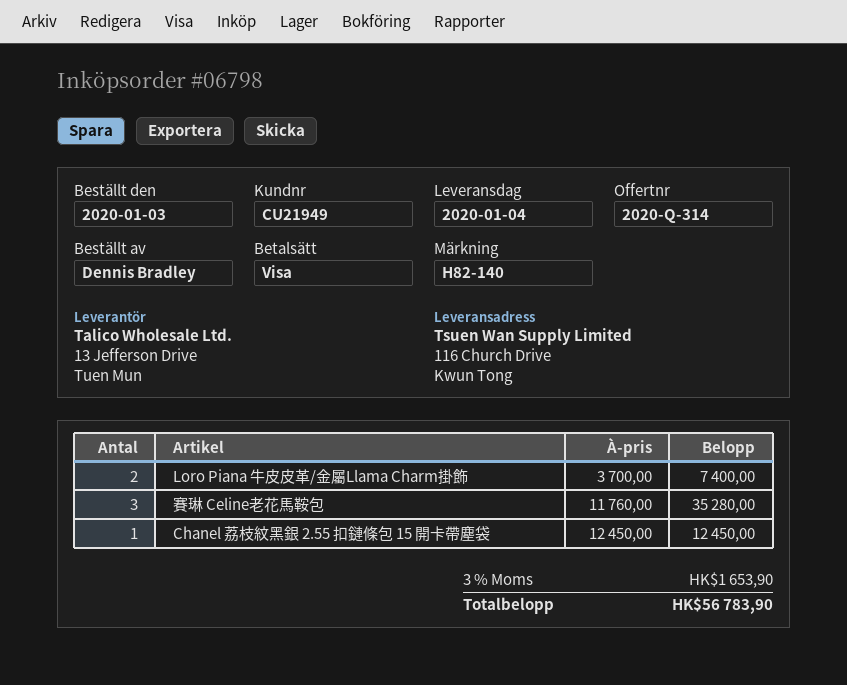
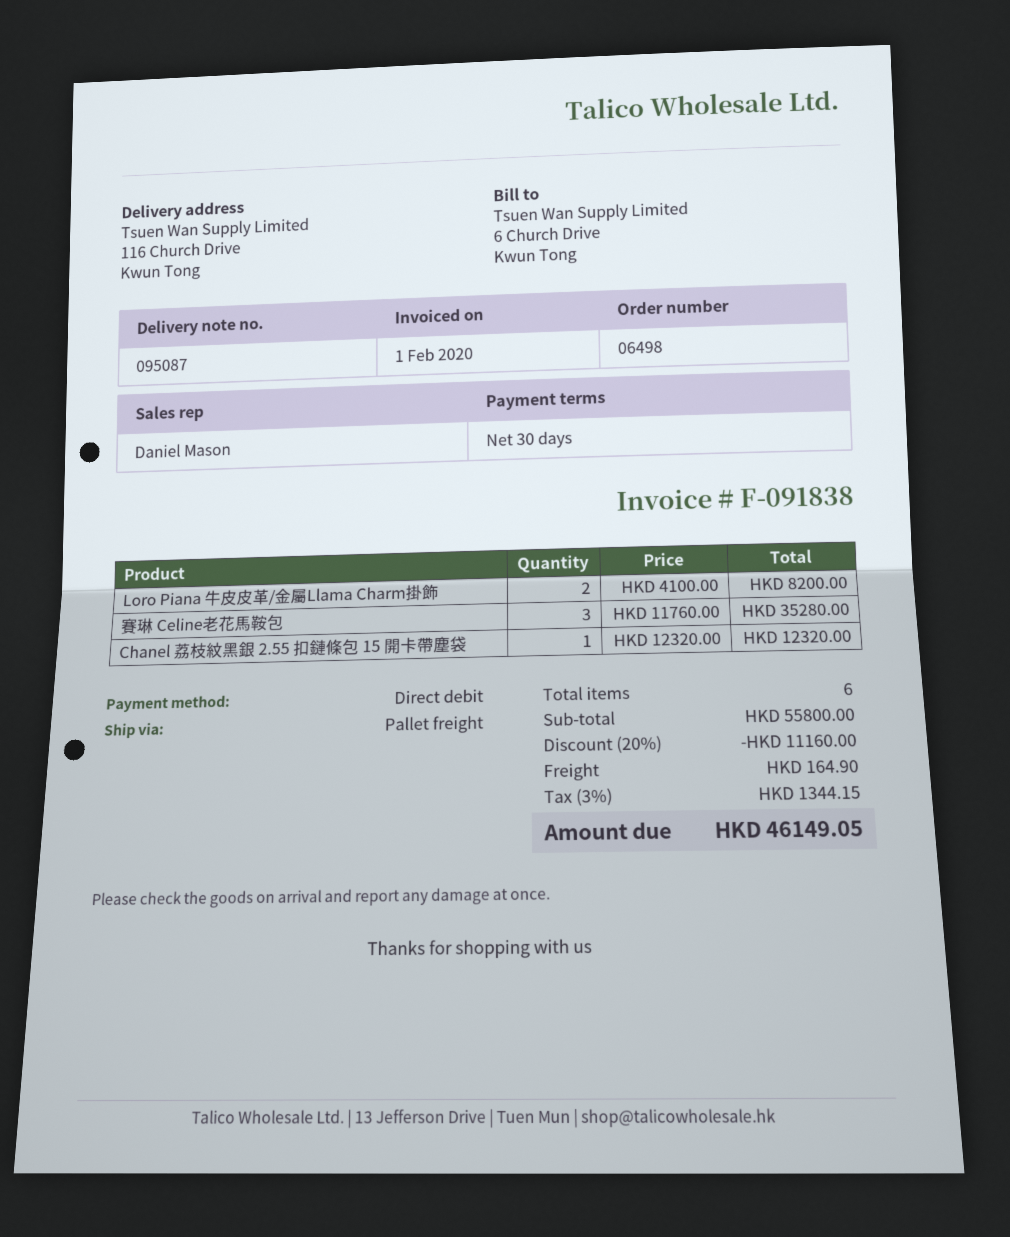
order number: 06798 -> 06498
payment method: Visa -> direct debit
Loro Piana 牛皮皮革/金屬Llama Charm掛飾: 2 x 3700.00 = 7400.00 -> 2 x 4100.00 = 8200.00
Chanel 荔枝紋黑銀 2.55 扣鏈條包 15 開卡帶塵袋: 1 x 12450.00 = 12450.00 -> 1 x 12320.00 = 12320.00
discount: none -> 20% = 11160.00
shipping: none -> 164.90
tax: 3% = 1653.90 -> 3% = 1344.15
total: 56783.90 -> 46149.05

